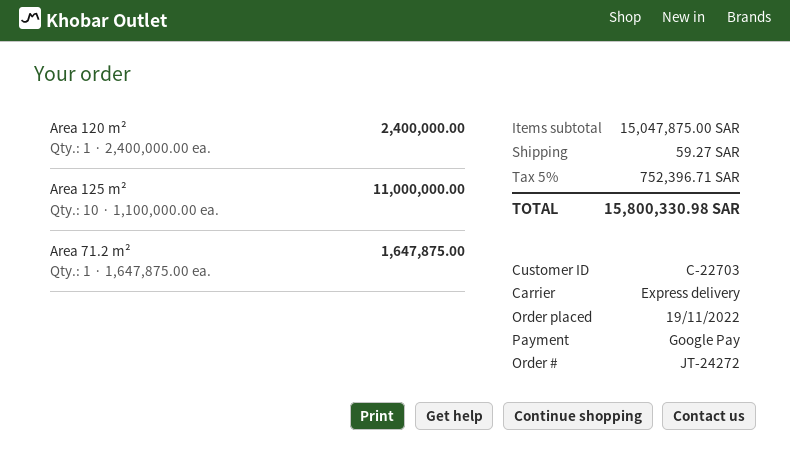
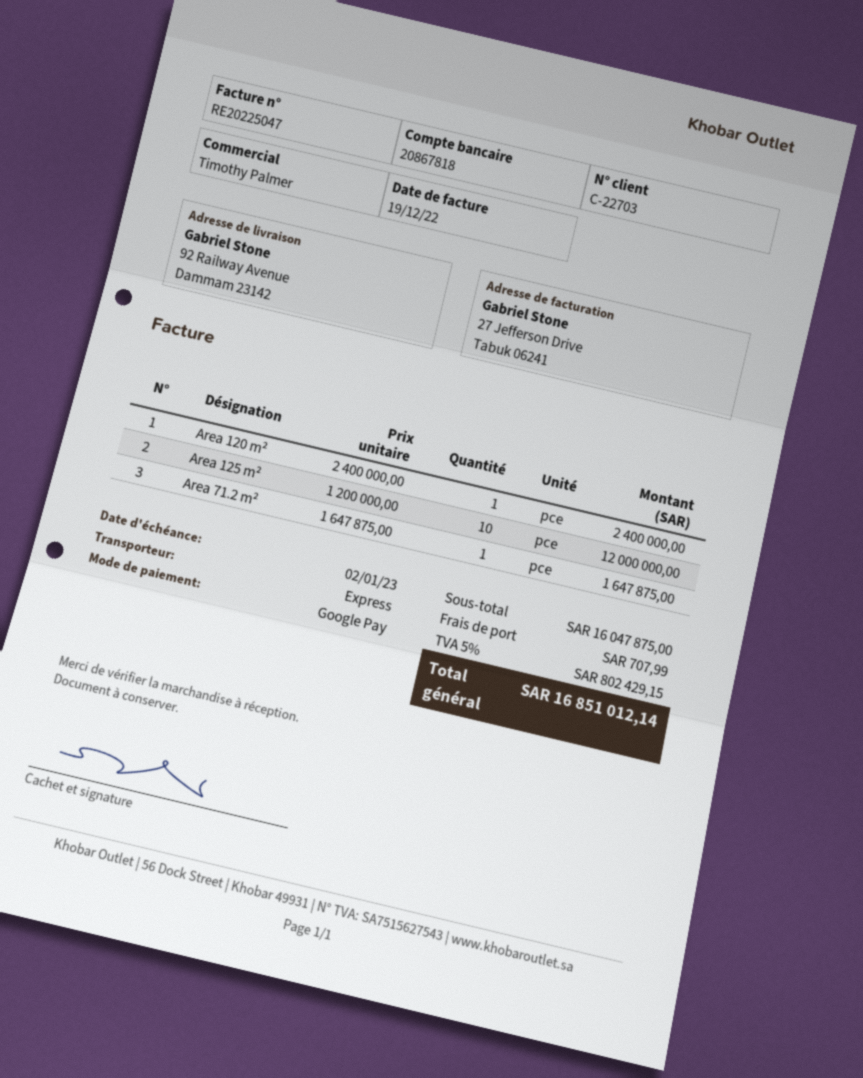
Area 125 m²: 10 x 1100000.00 = 11000000.00 -> 10 x 1200000.00 = 12000000.00
subtotal: 15047875.00 -> 16047875.00
shipping: 59.27 -> 707.99
tax: 5% = 752396.71 -> 5% = 802429.15
total: 15800330.98 -> 16851012.14

